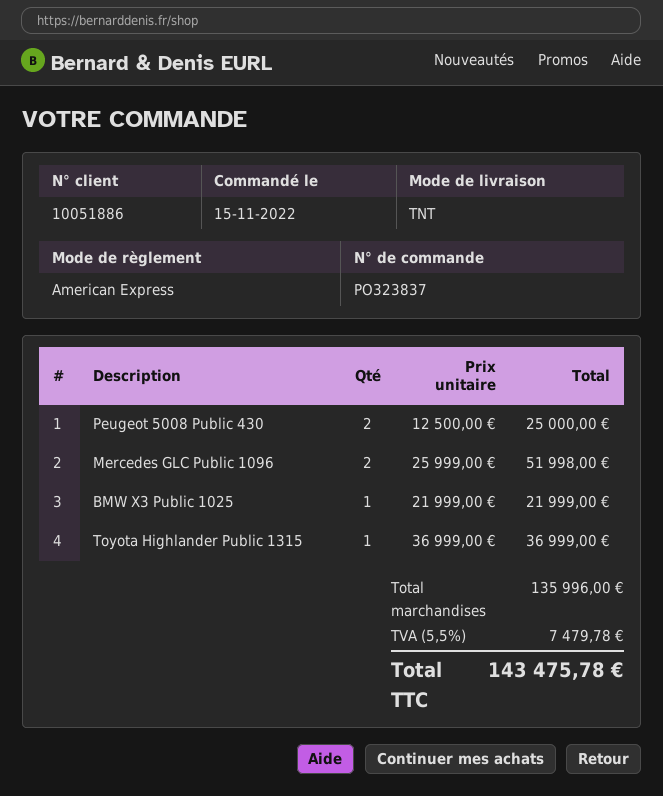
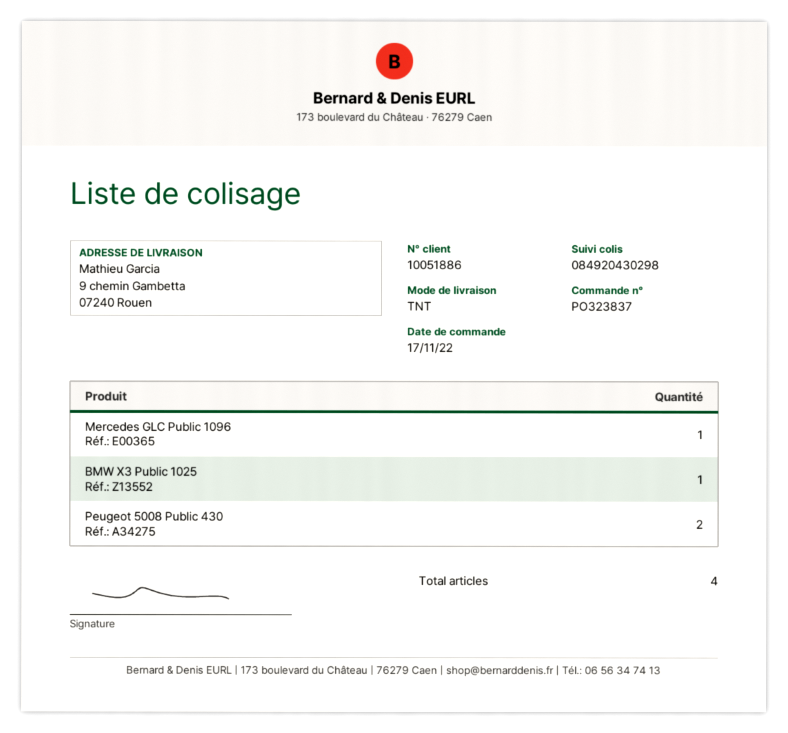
order date: 2022-11-15 -> 2022-11-17
Mercedes GLC Public 1096: 2 -> 1
Toyota Highlander Public 1315: 1 -> none

